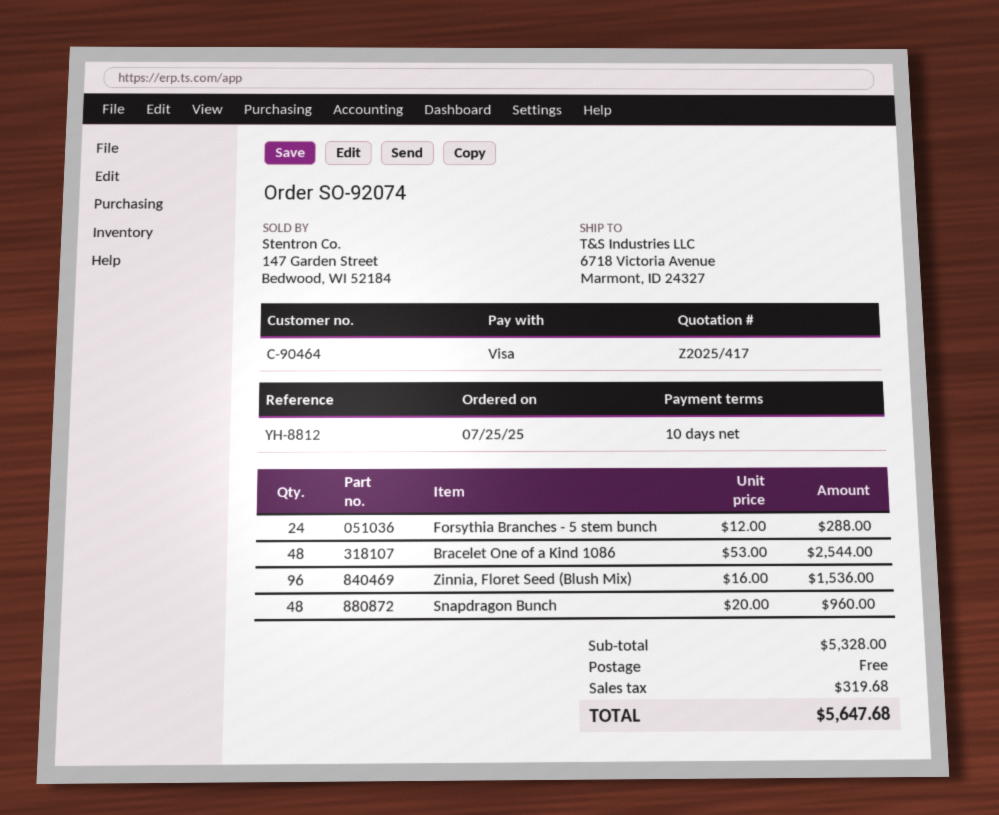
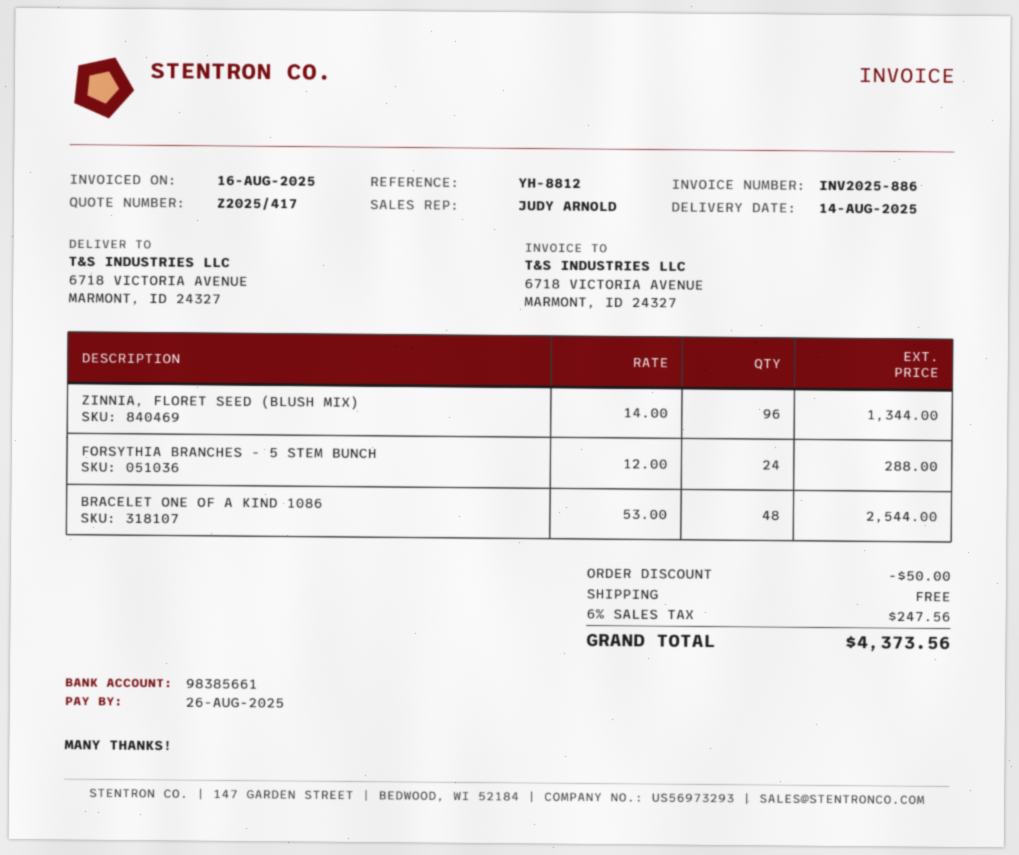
Zinnia, Floret Seed (Blush Mix): 96 x 16.00 = 1536.00 -> 96 x 14.00 = 1344.00
Snapdragon Bunch: 48 x 20.00 = 960.00 -> none
discount: none -> 50.00
tax: 319.68 -> 247.56
total: 5647.68 -> 4373.56

